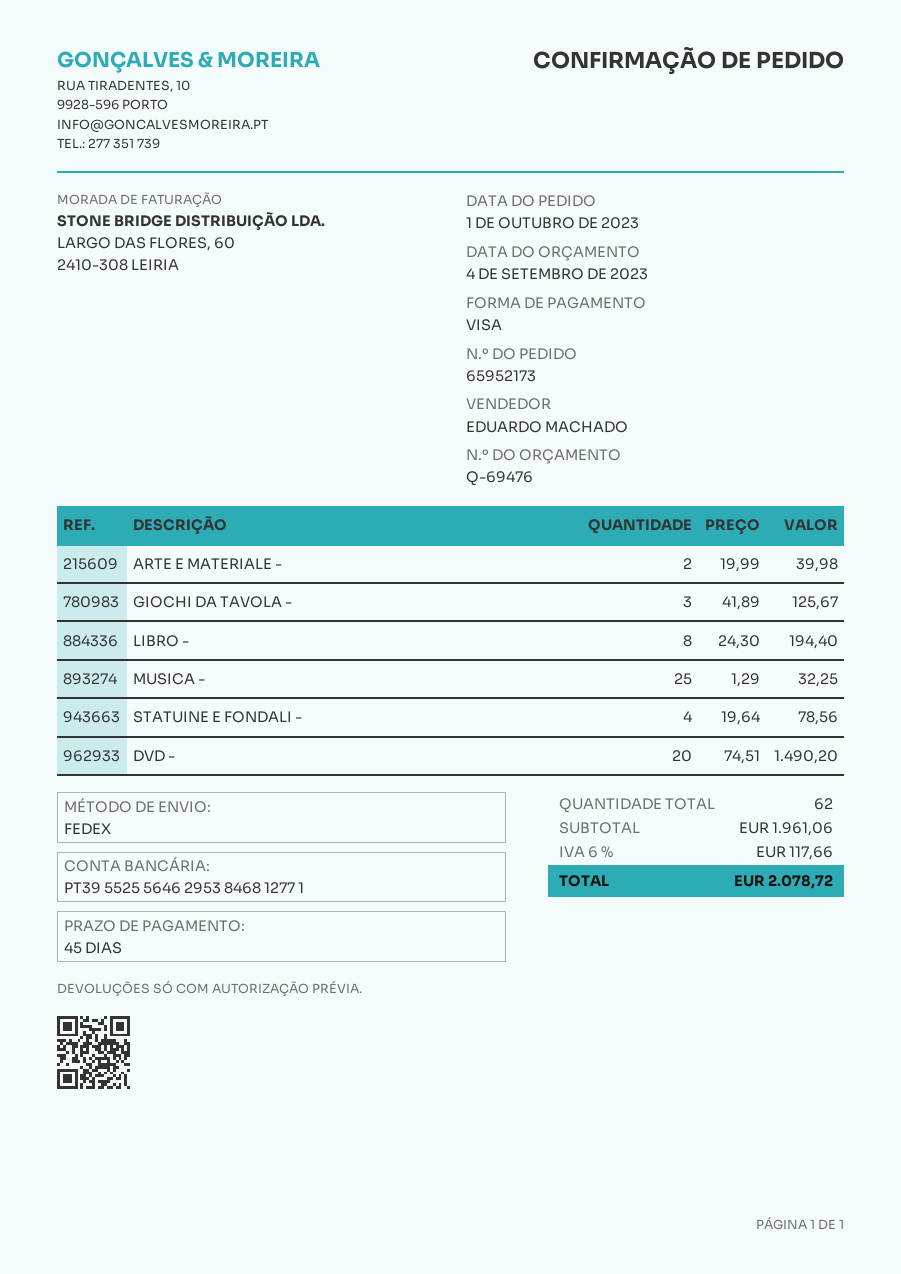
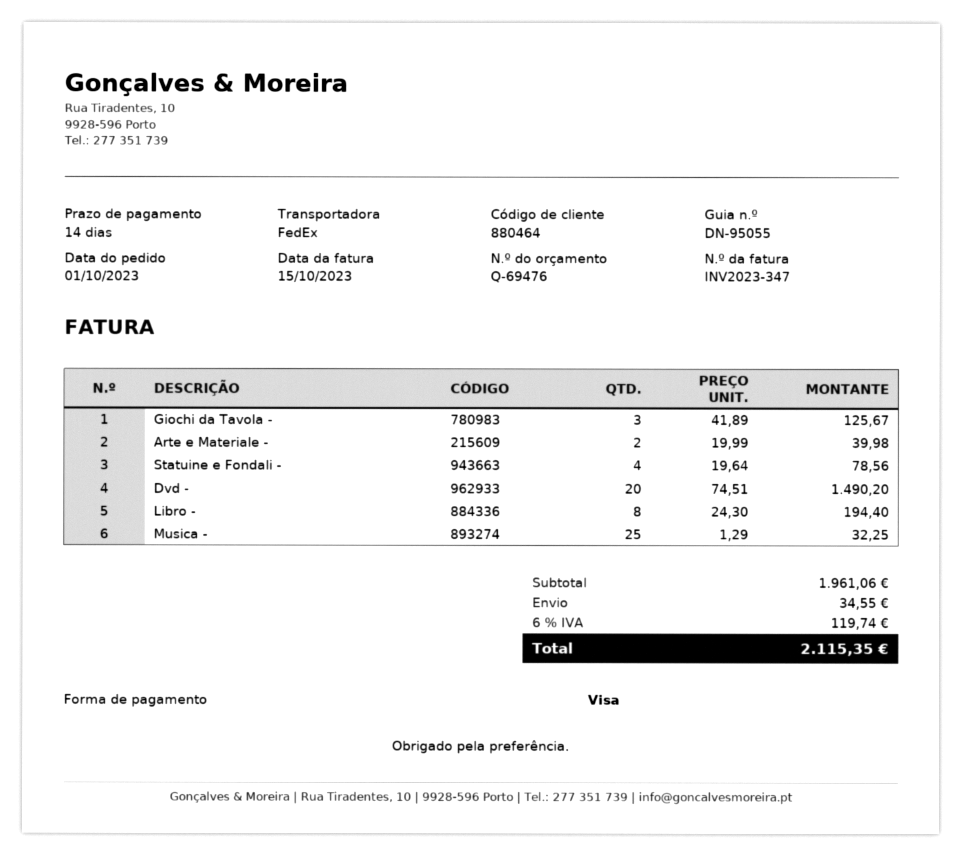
payment terms: 45 days -> 14 days
shipping: none -> 34.55
tax: 6% = 117.66 -> 6% = 119.74
total: 2078.72 -> 2115.35

